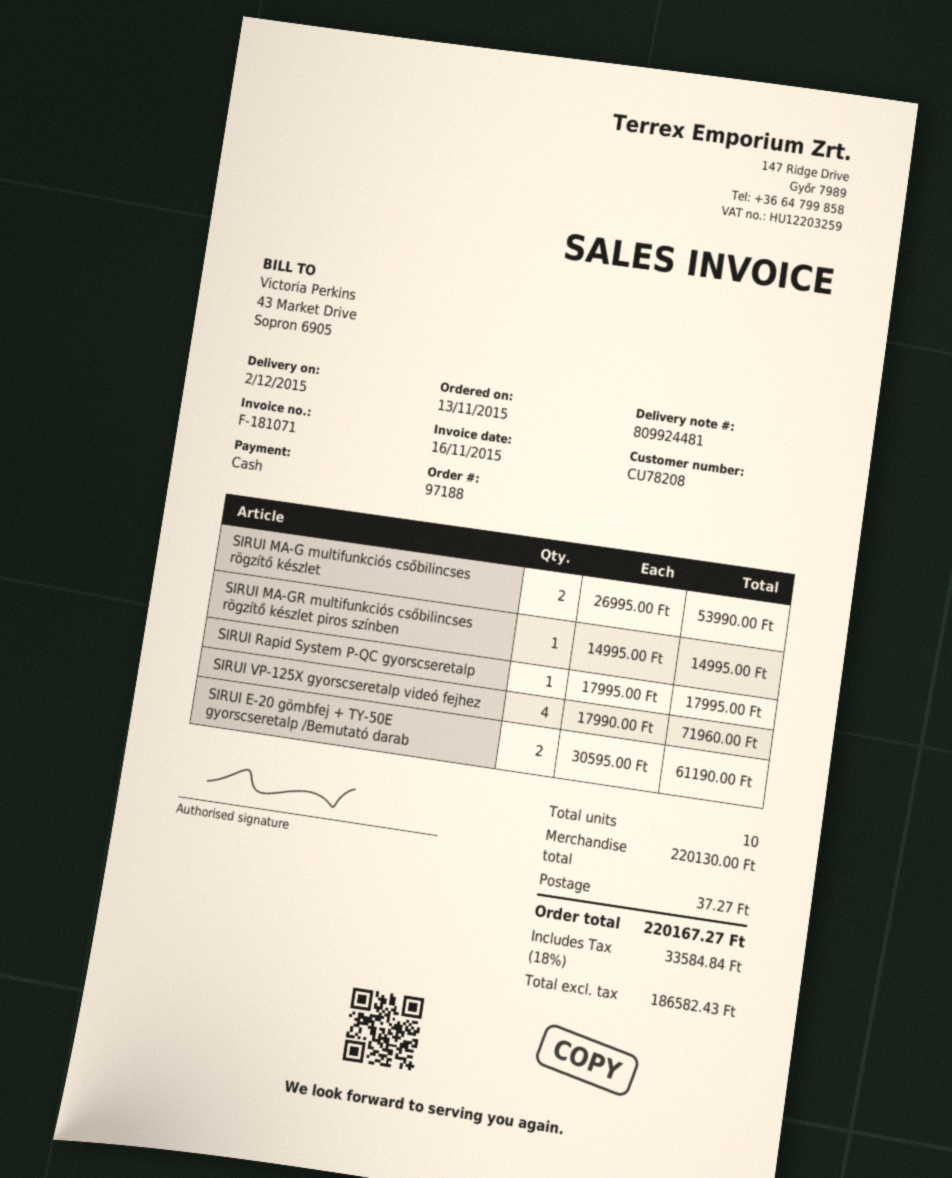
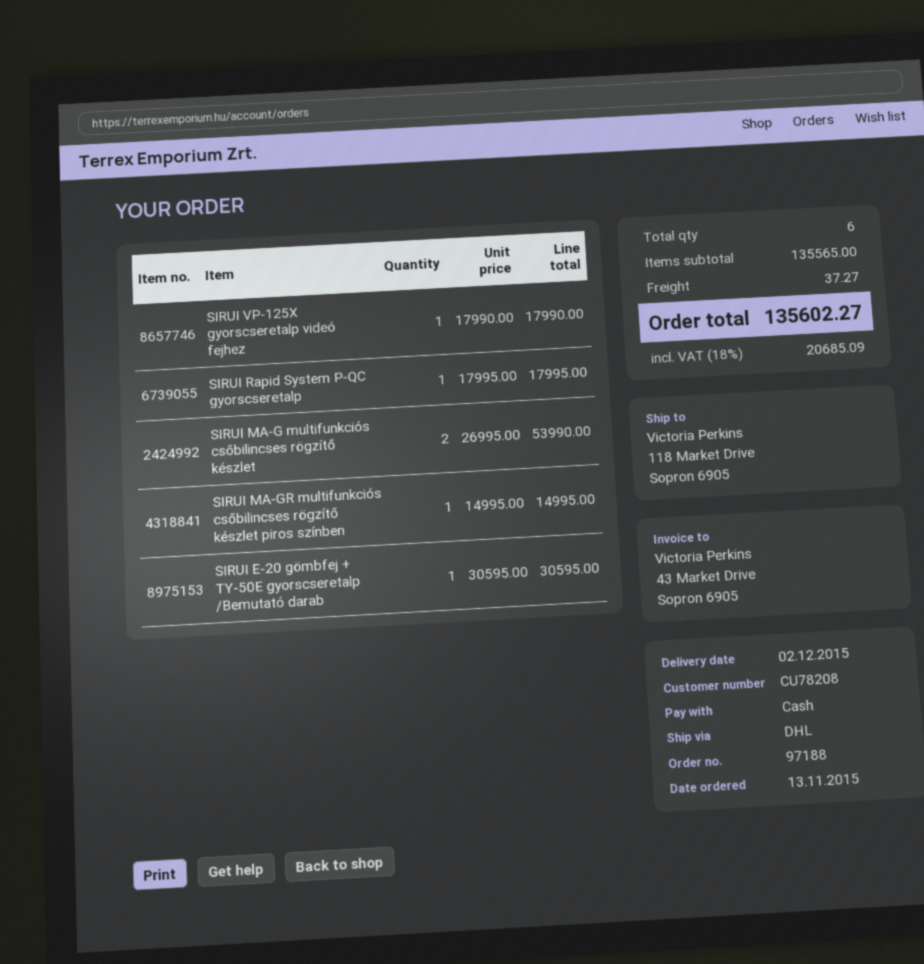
SIRUI VP-125X gyorscseretalp videó fejhez: 4 x 17990.00 = 71960.00 -> 1 x 17990.00 = 17990.00
SIRUI E-20 gömbfej + TY-50E gyorscseretalp /Bemutató darab: 2 x 30595.00 = 61190.00 -> 1 x 30595.00 = 30595.00
total quantity: 10 -> 6
subtotal: 220130.00 -> 135565.00
tax: 18% = 33584.84 -> 18% = 20685.09
total: 220167.27 -> 135602.27

